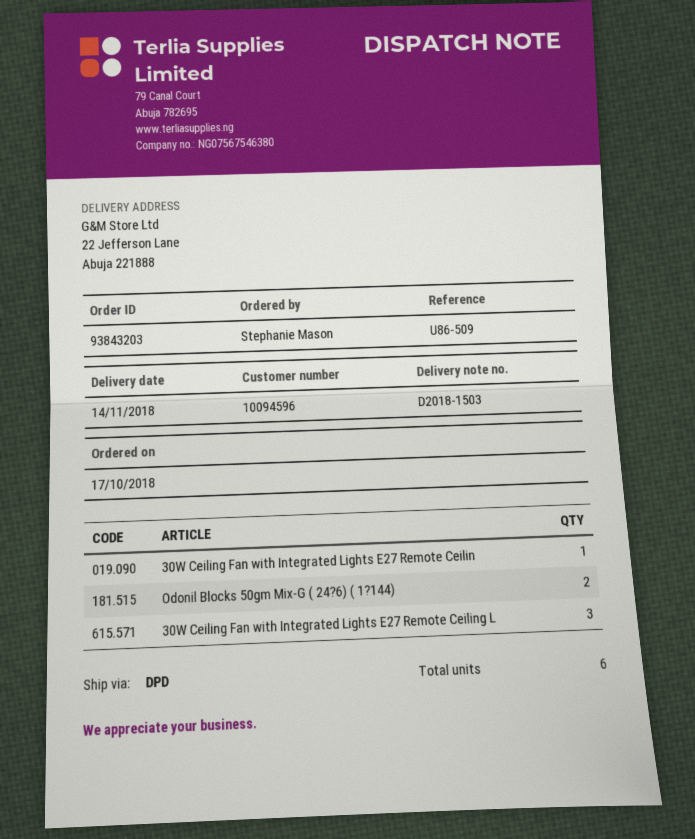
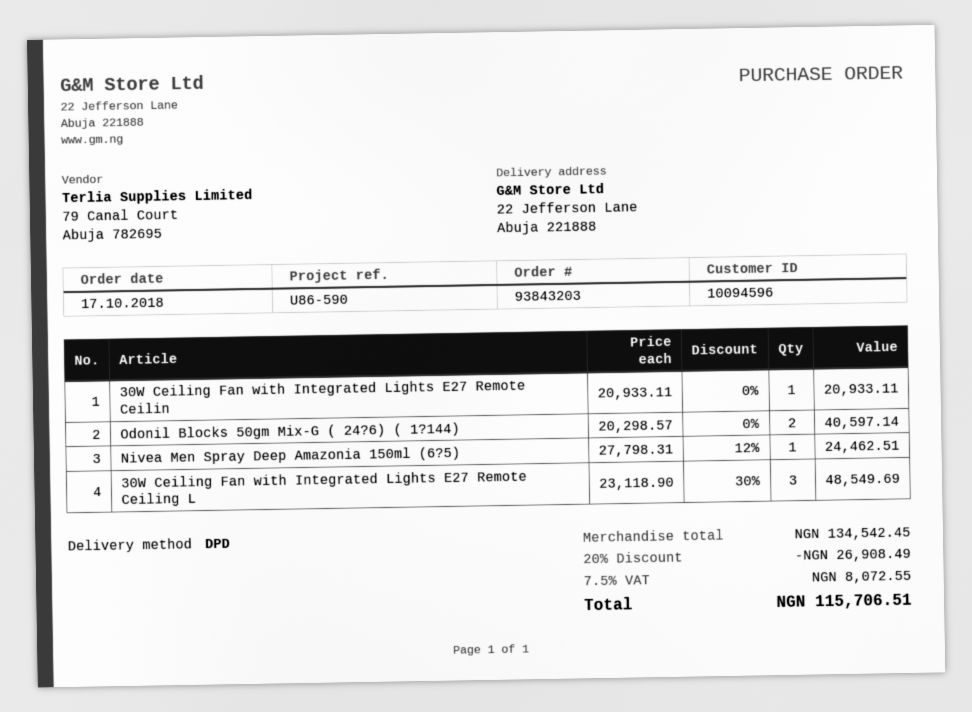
reference: U86-509 -> U86-590
Nivea Men Spray Deep Amazonia 150ml (6?5): none -> 1

